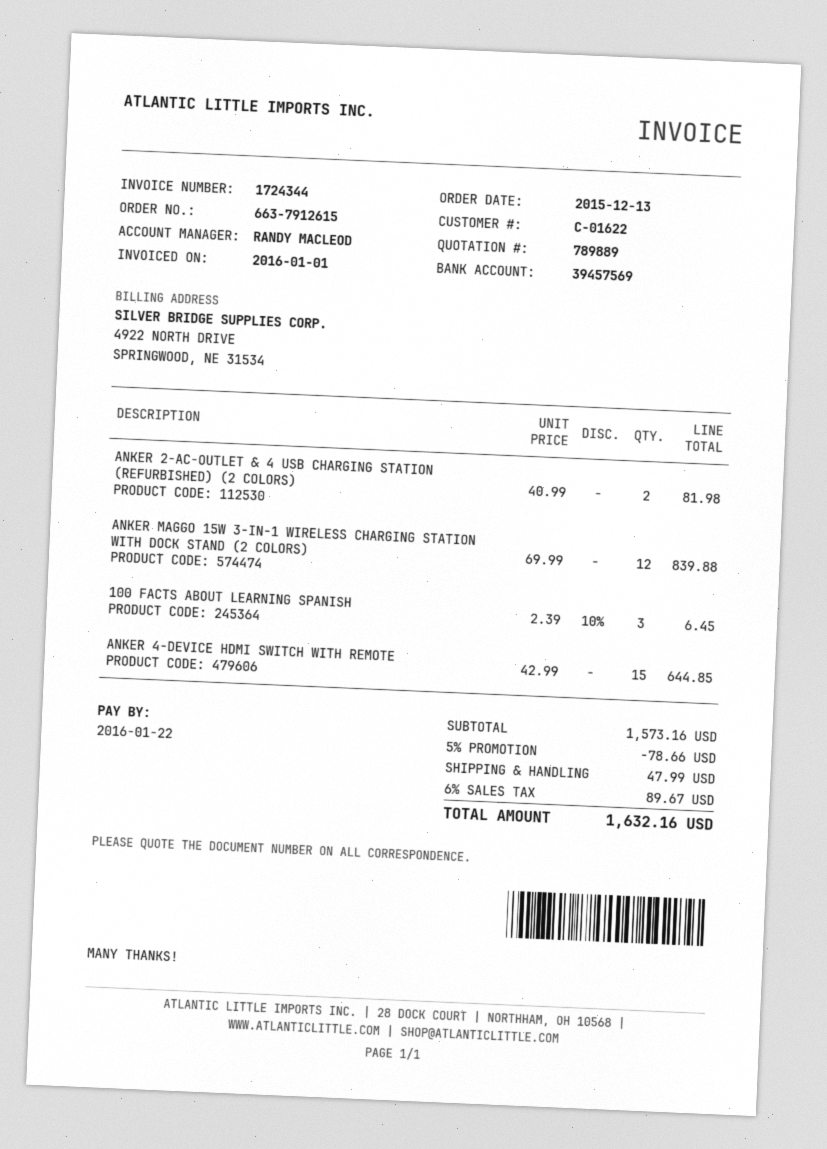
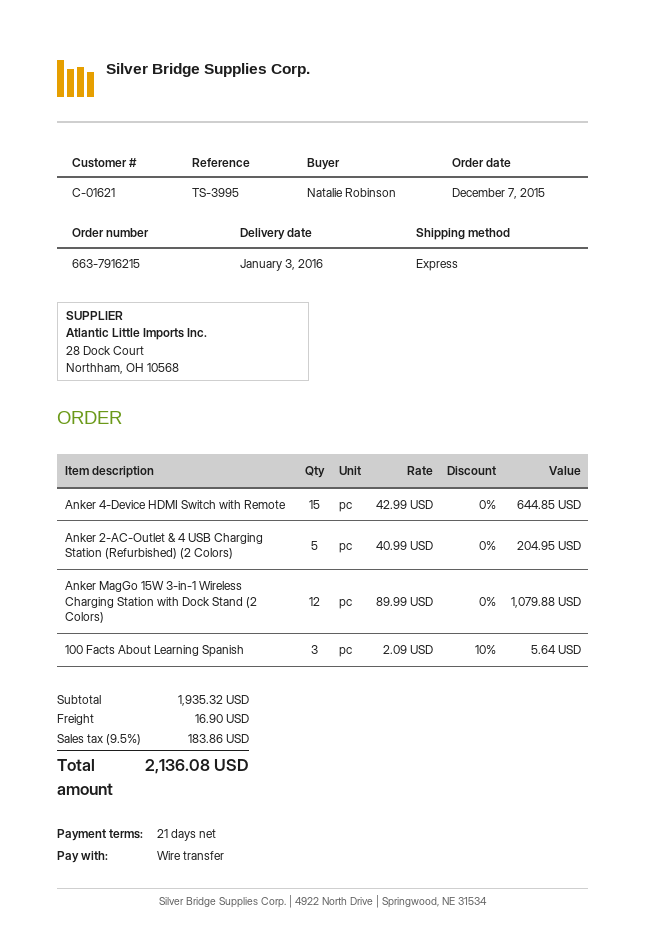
order number: 663-7912615 -> 663-7916215
order date: 2015-12-13 -> 2015-12-07
customer number: C-01622 -> C-01621
ANKER 2-AC-OUTLET & 4 USB CHARGING STATION (REFURBISHED) (2 COLORS): 2 x 40.99 = 81.98 -> 5 x 40.99 = 204.95
ANKER MAGGO 15W 3-IN-1 WIRELESS CHARGING STATION WITH DOCK STAND (2 COLORS): 12 x 69.99 = 839.88 -> 12 x 89.99 = 1079.88
100 FACTS ABOUT LEARNING SPANISH: 3 x 2.39 - 10% = 6.45 -> 3 x 2.09 - 10% = 5.64
subtotal: 1573.16 -> 1935.32
discount: 5% = 78.66 -> none
shipping: 47.99 -> 16.90
tax: 6% = 89.67 -> 9.5% = 183.86
total: 1632.16 -> 2136.08

